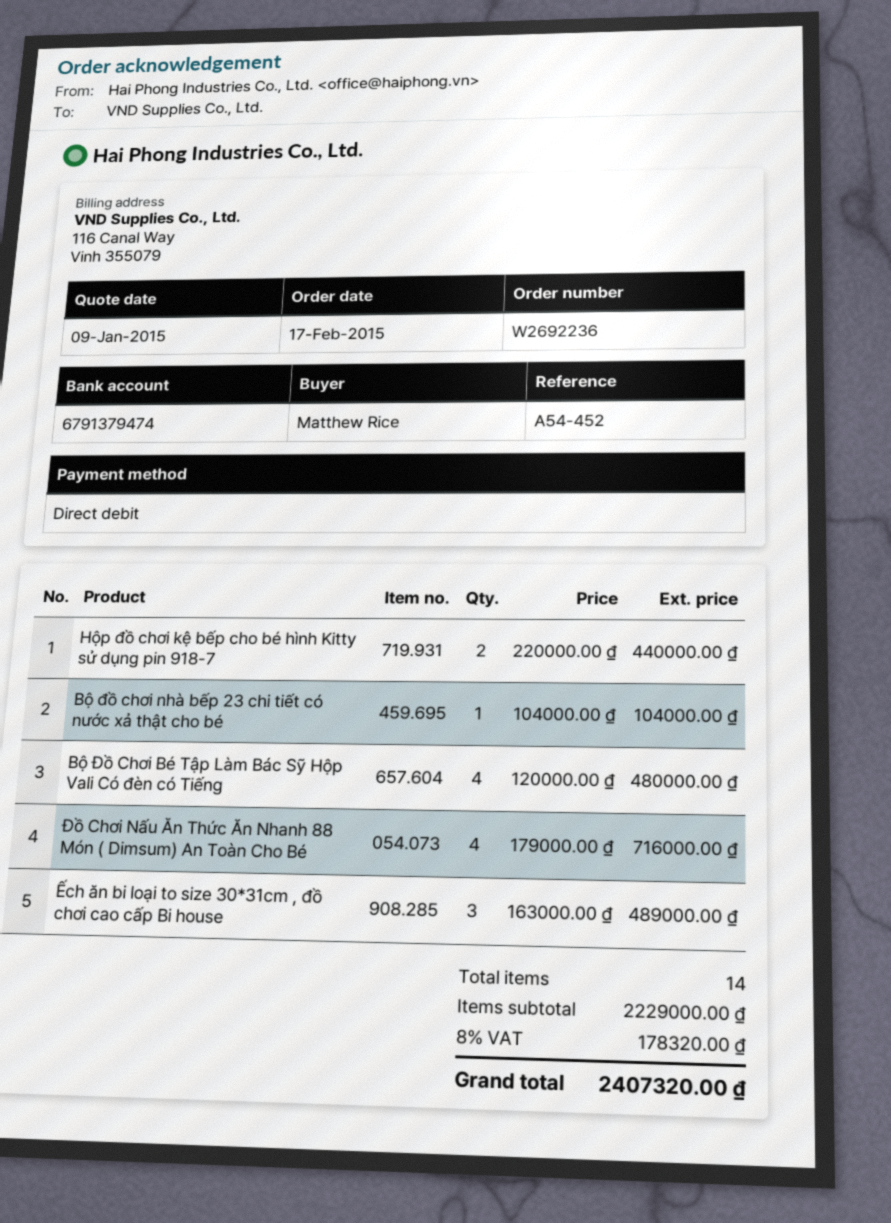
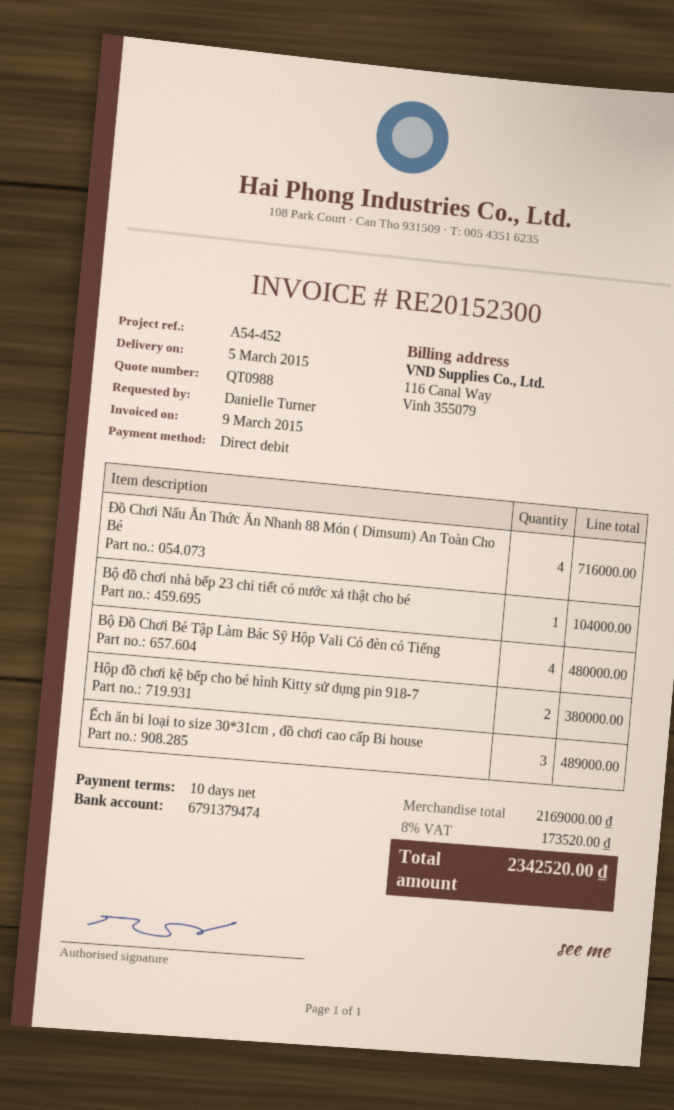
ordered by: Matthew Rice -> Danielle Turner
Hộp đồ chơi kệ bếp cho bé hình Kitty sử dụng pin 918-7: 2 for 440000.00 -> 2 for 380000.00
subtotal: 2229000.00 -> 2169000.00
tax: 8% = 178320.00 -> 8% = 173520.00
total: 2407320.00 -> 2342520.00

